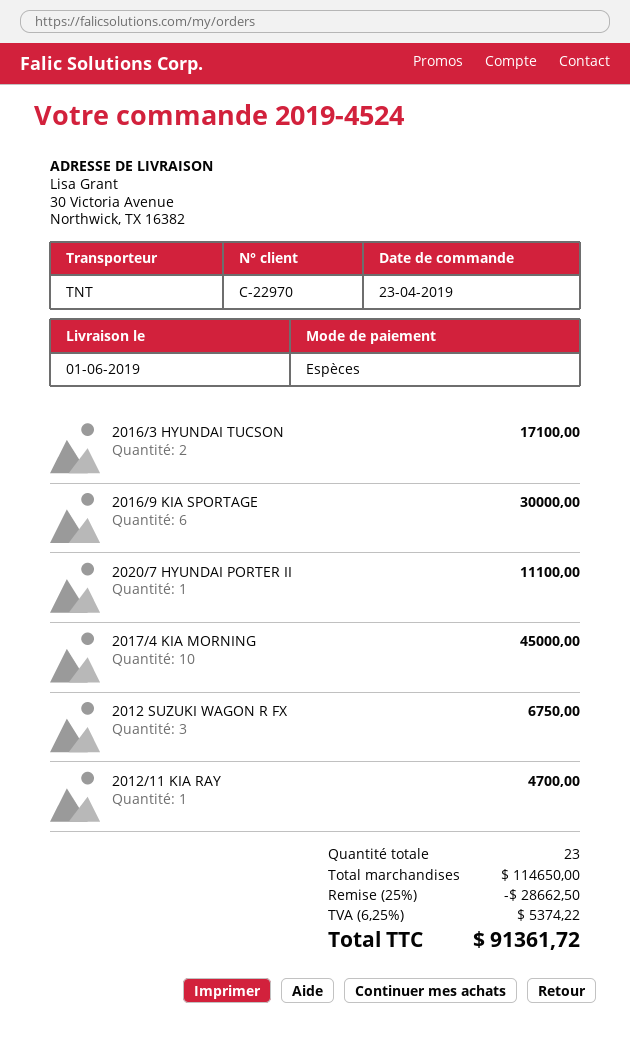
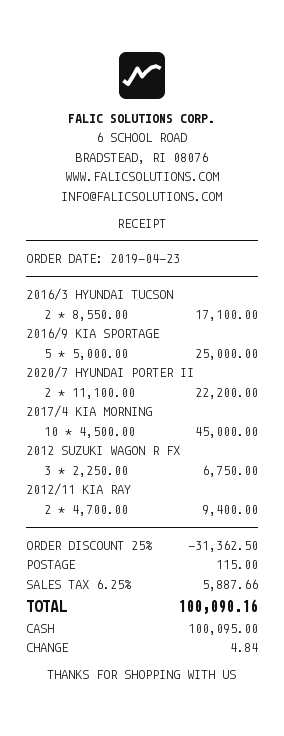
2016/9 KIA SPORTAGE: 6 for 30000.00 -> 5 for 25000.00
2020/7 HYUNDAI PORTER II: 1 for 11100.00 -> 2 for 22200.00
2012/11 KIA RAY: 1 for 4700.00 -> 2 for 9400.00
discount: 25% = 28662.50 -> 25% = 31362.50
shipping: none -> 115.00
tax: 6.25% = 5374.22 -> 6.25% = 5887.66
total: 91361.72 -> 100090.16

